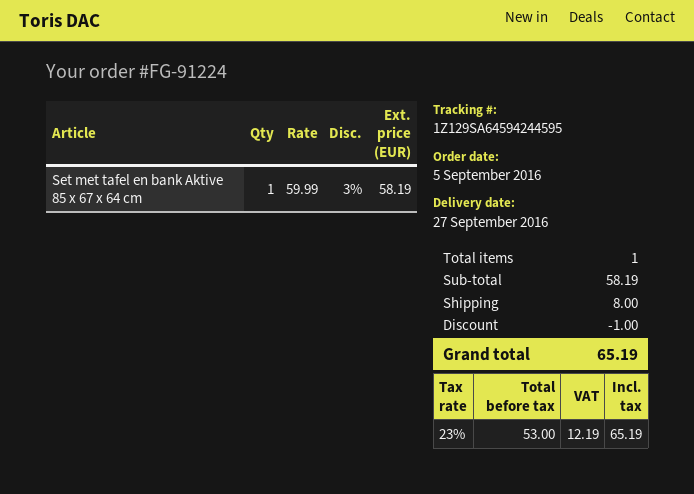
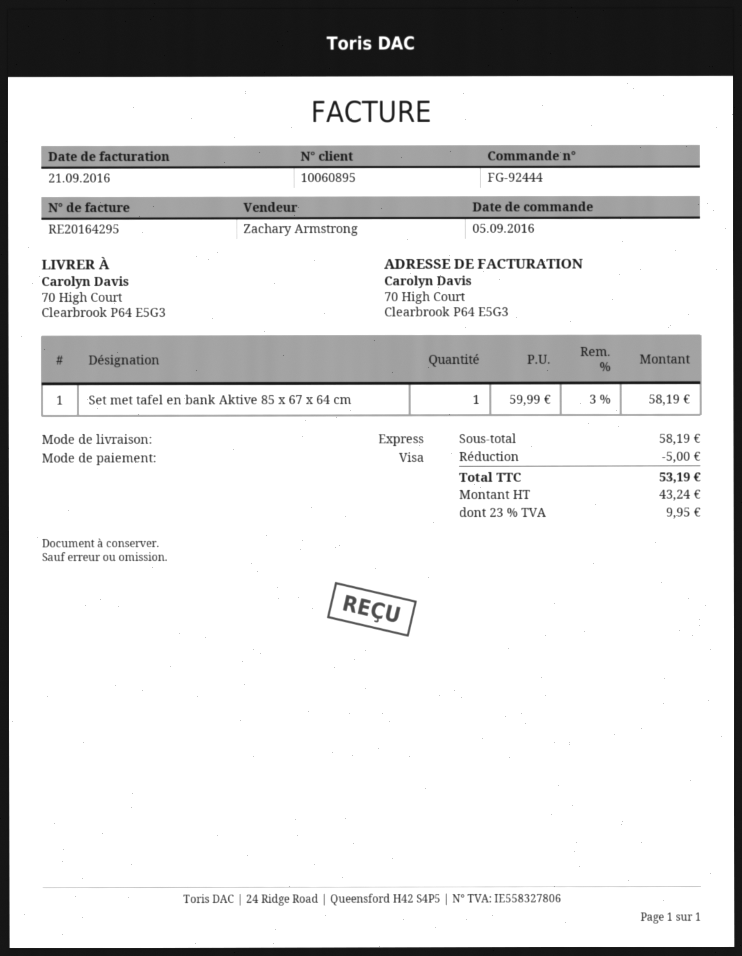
order number: FG-91224 -> FG-92444
discount: 1.00 -> 5.00
shipping: 8.00 -> none
net: 53.00 -> 43.24
tax: 23% = 12.19 -> 23% = 9.95
total: 65.19 -> 53.19

